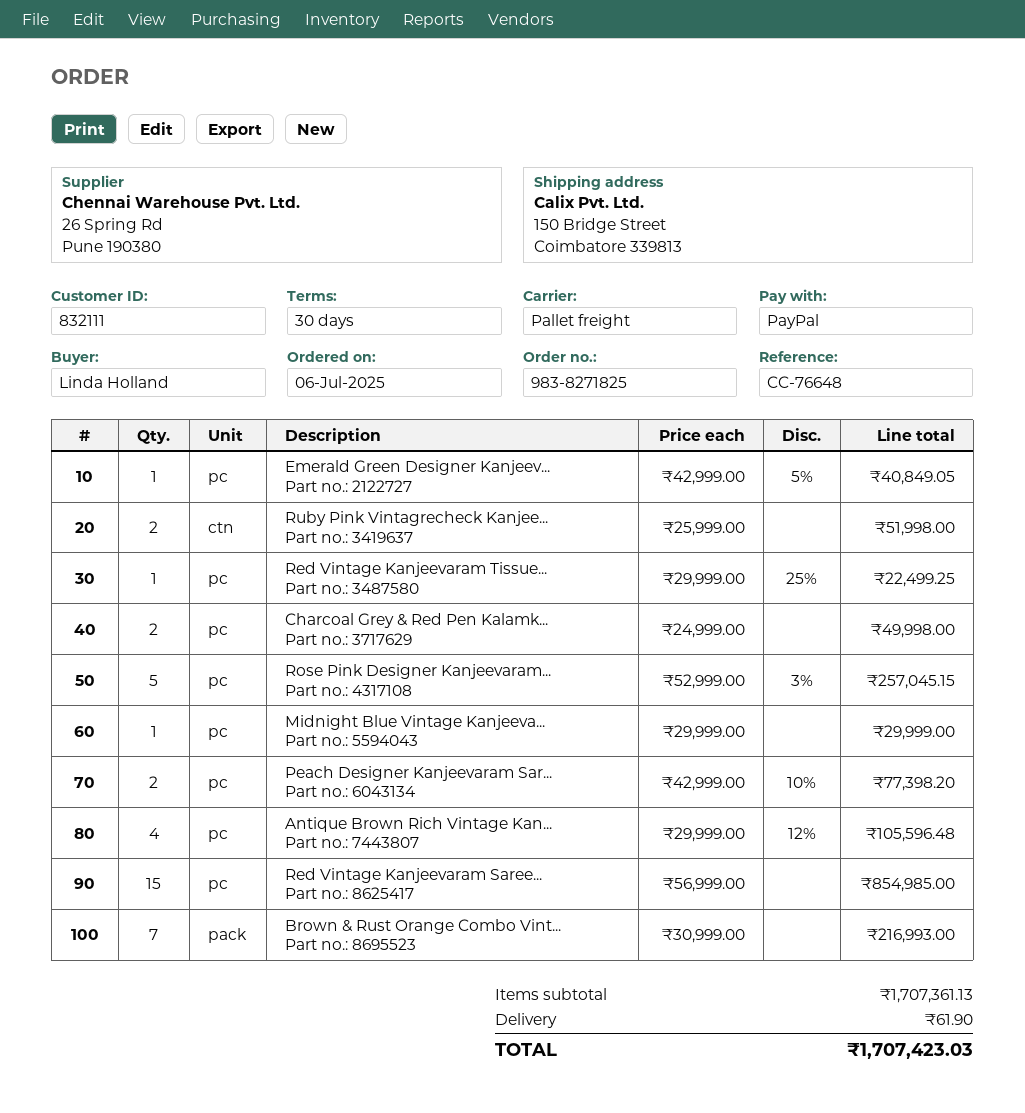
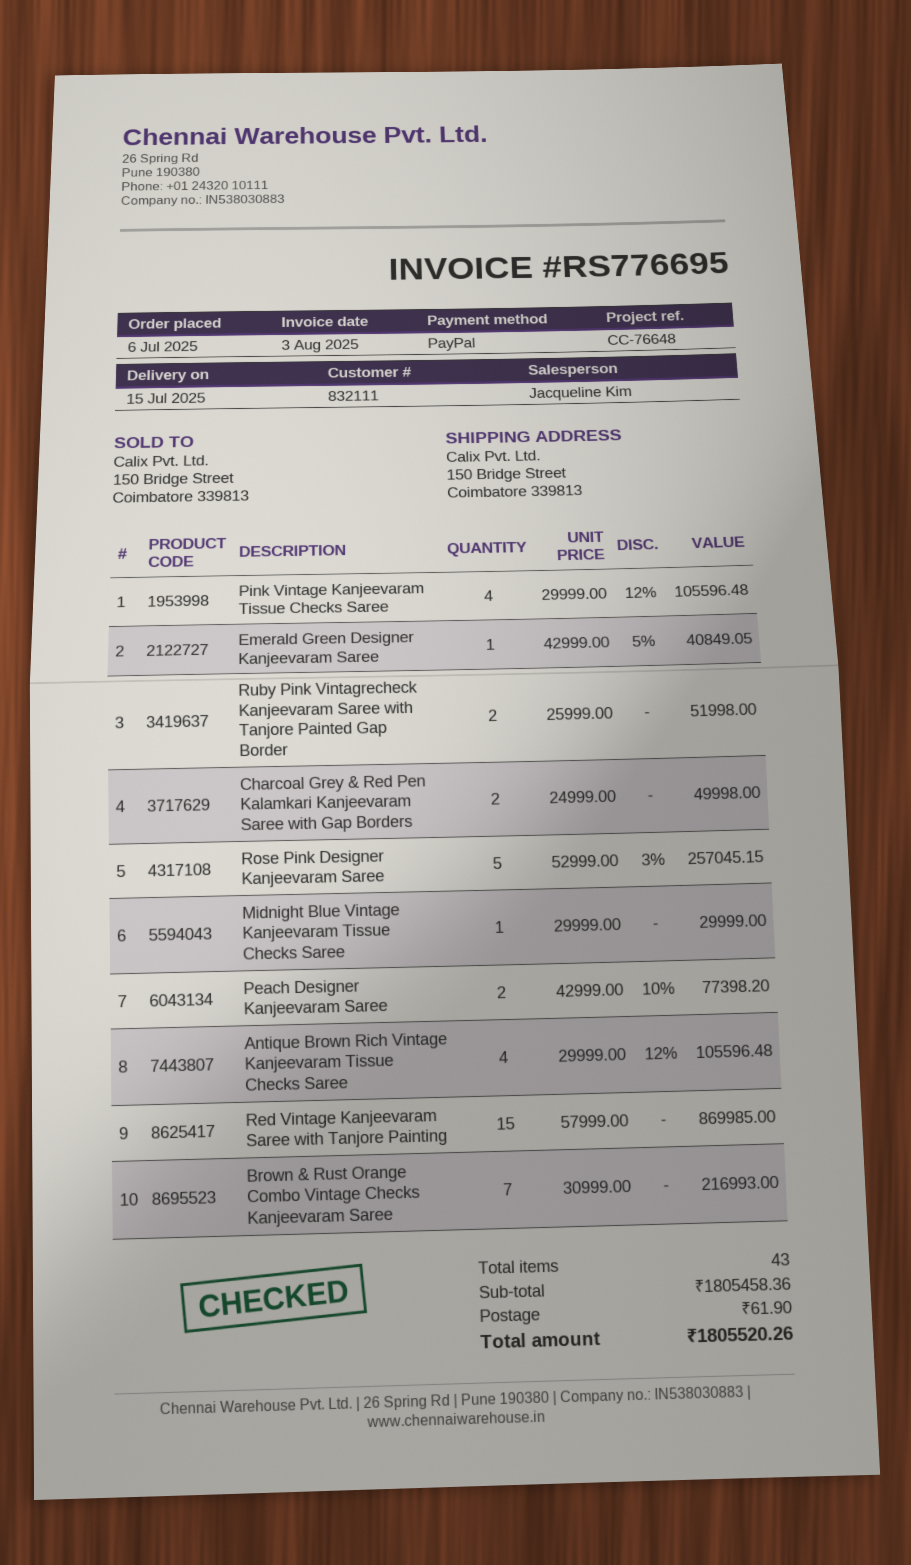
Red Vintage Kanjeevaram Tissue...: 1 x 29999.00 - 25% = 22499.25 -> none
Red Vintage Kanjeevaram Saree...: 15 x 56999.00 = 854985.00 -> 15 x 57999.00 = 869985.00
Pink Vintage Kanjeevaram Tissue Checks Saree: none -> 4 x 29999.00 - 12% = 105596.48
subtotal: 1707361.13 -> 1805458.36
total: 1707423.03 -> 1805520.26

